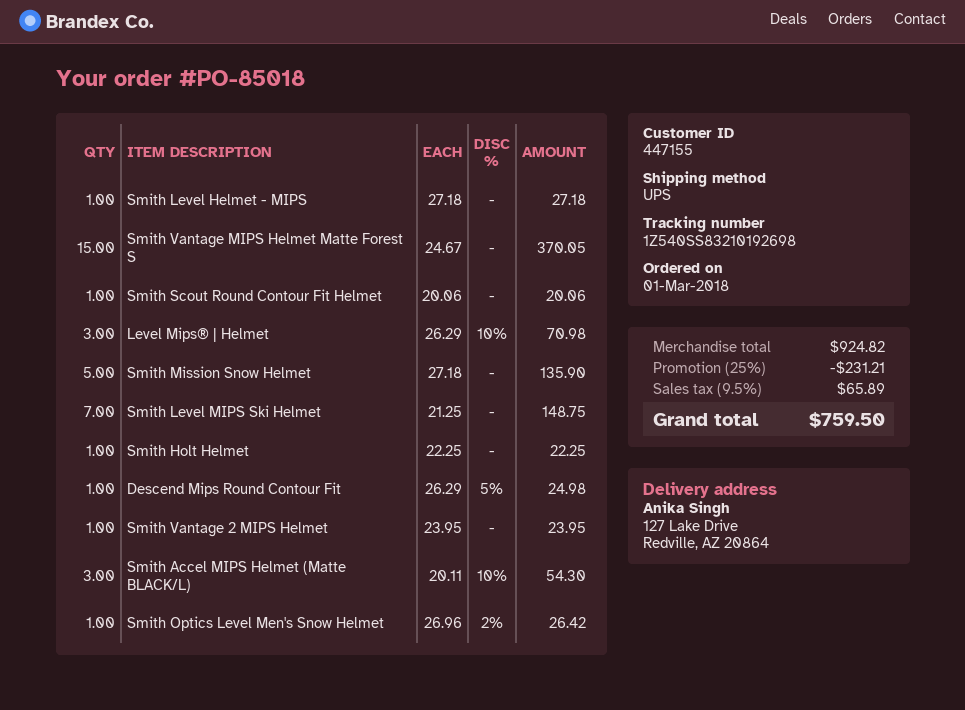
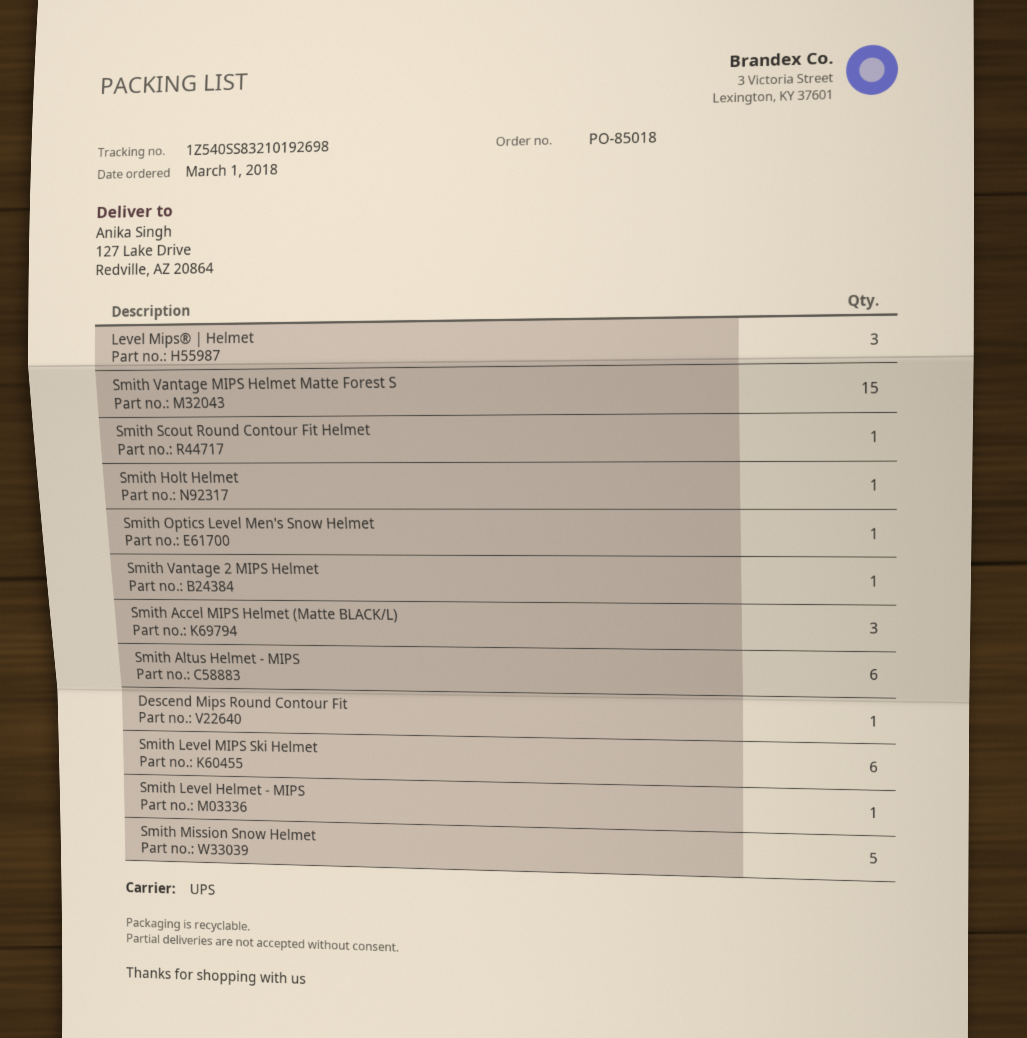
Smith Level MIPS Ski Helmet: 7 -> 6
Smith Altus Helmet - MIPS: none -> 6

